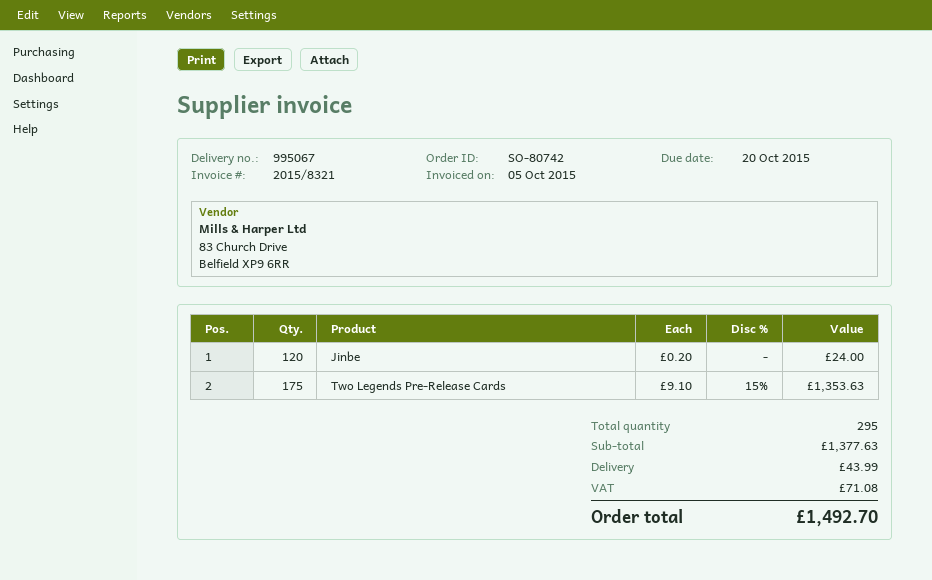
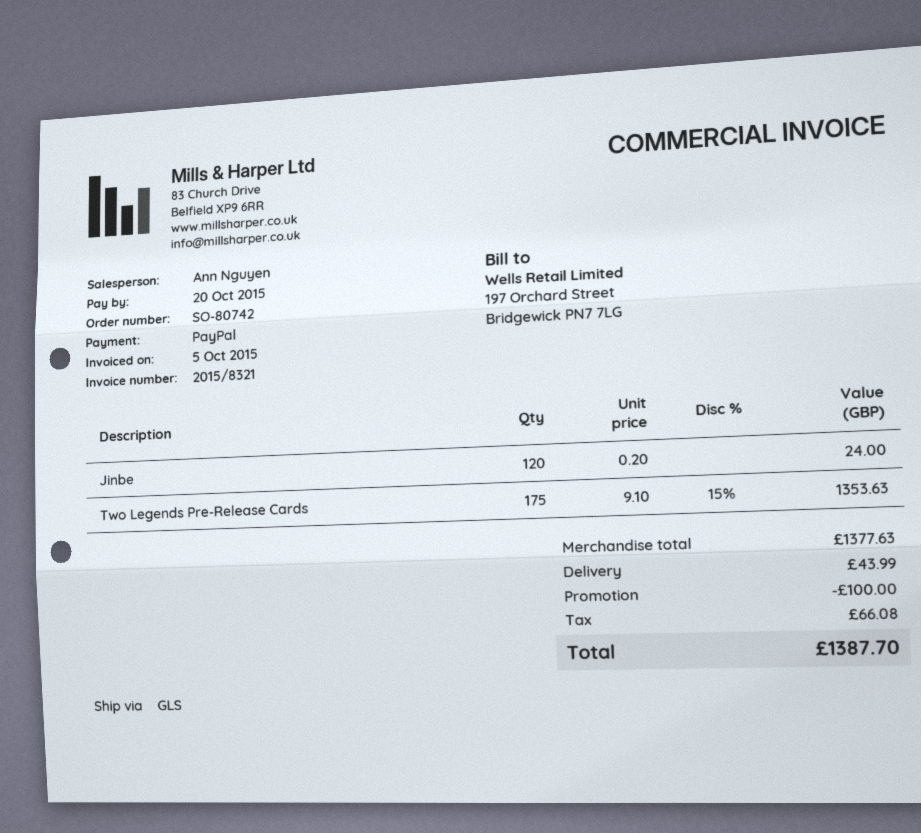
discount: none -> 100.00
tax: 71.08 -> 66.08
total: 1492.70 -> 1387.70

